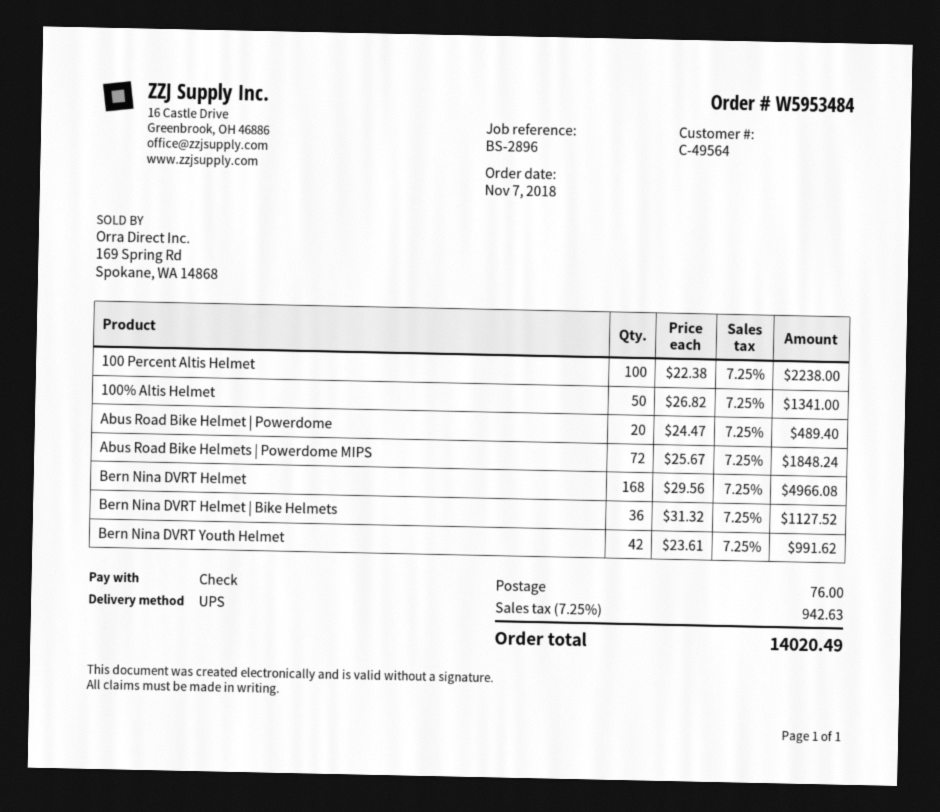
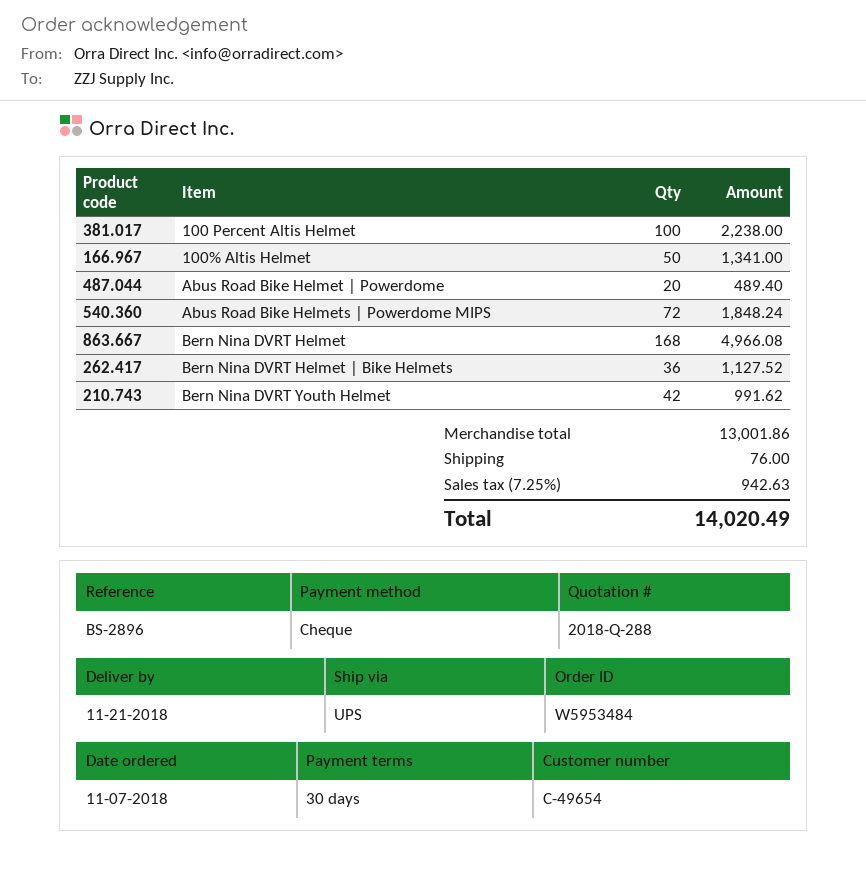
customer number: C-49564 -> C-49654

